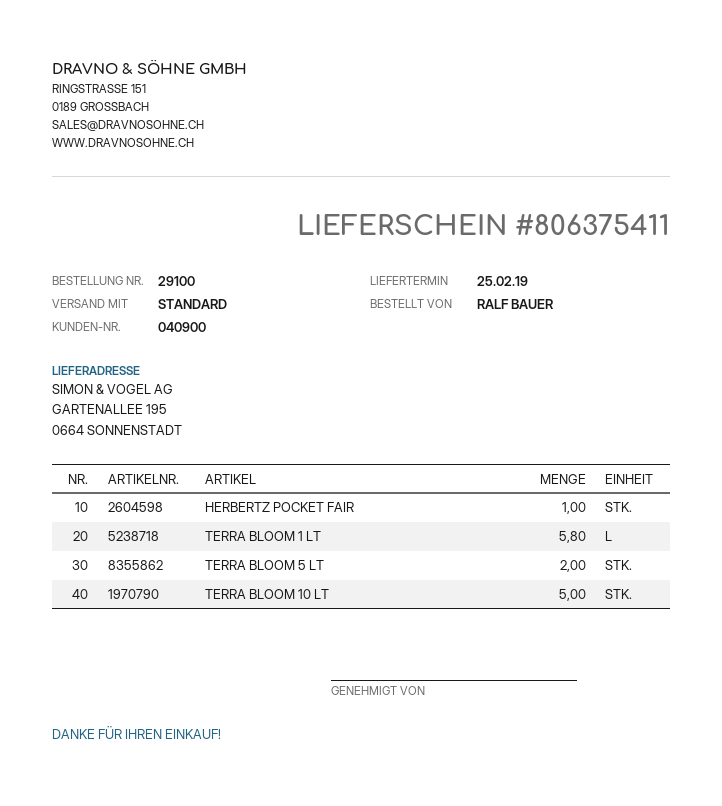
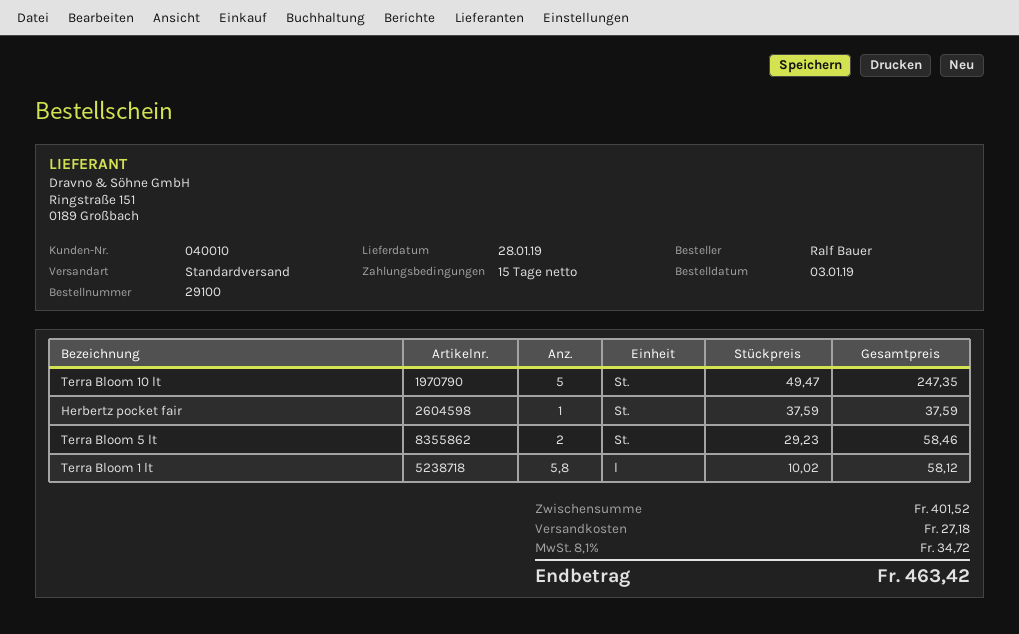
delivery date: 2019-02-25 -> 2019-01-28
customer number: 040900 -> 040010

